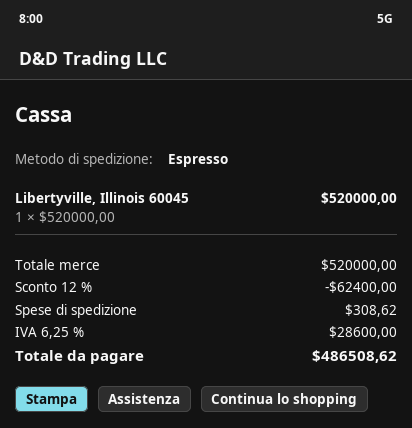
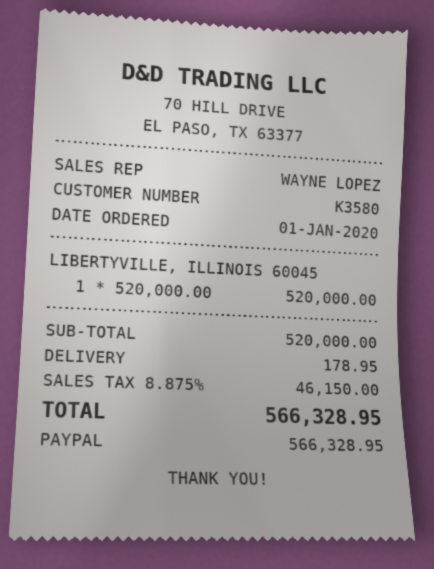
discount: 12% = 62400.00 -> none
shipping: 308.62 -> 178.95
tax: 6.25% = 28600.00 -> 8.875% = 46150.00
total: 486508.62 -> 566328.95

